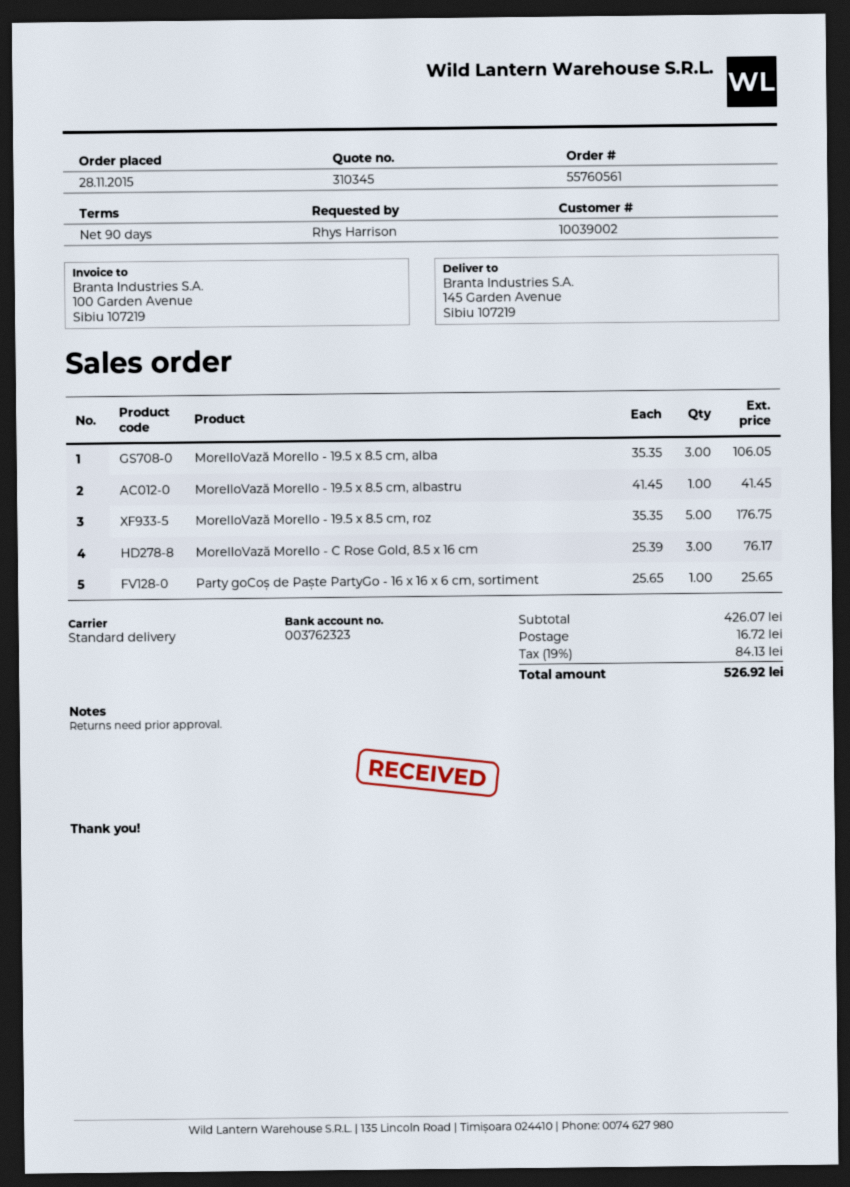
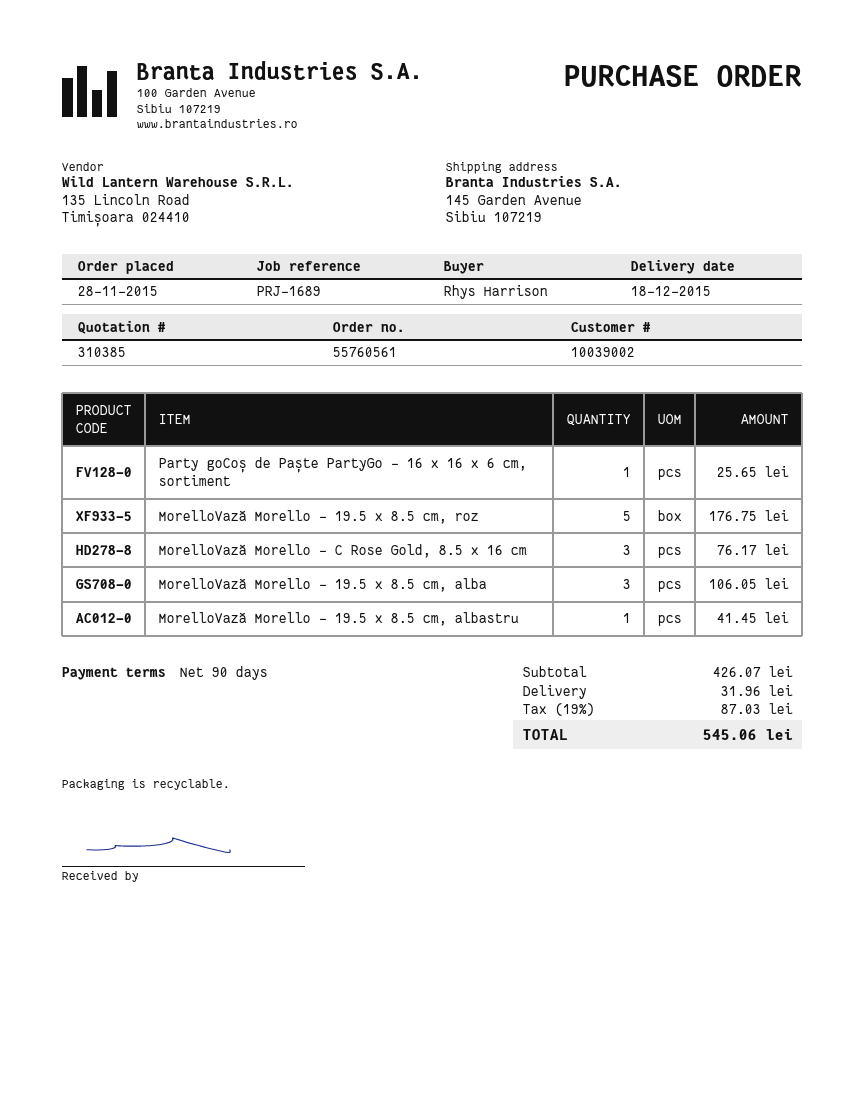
quote number: 310345 -> 310385
shipping: 16.72 -> 31.96
tax: 19% = 84.13 -> 19% = 87.03
total: 526.92 -> 545.06

